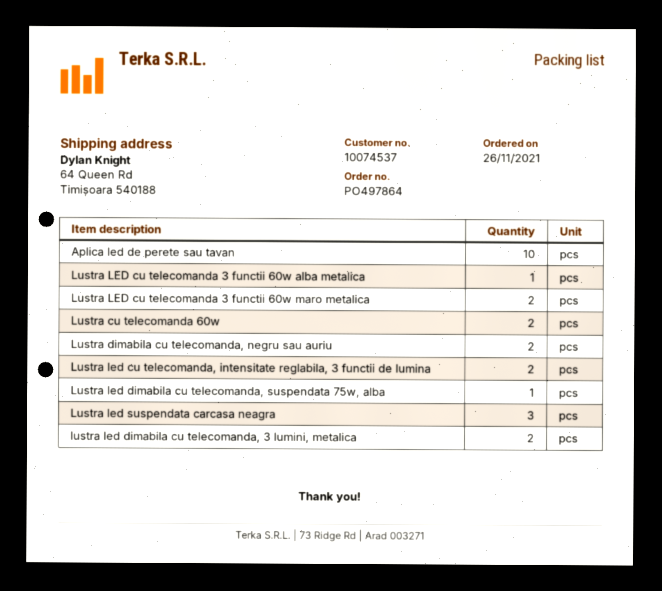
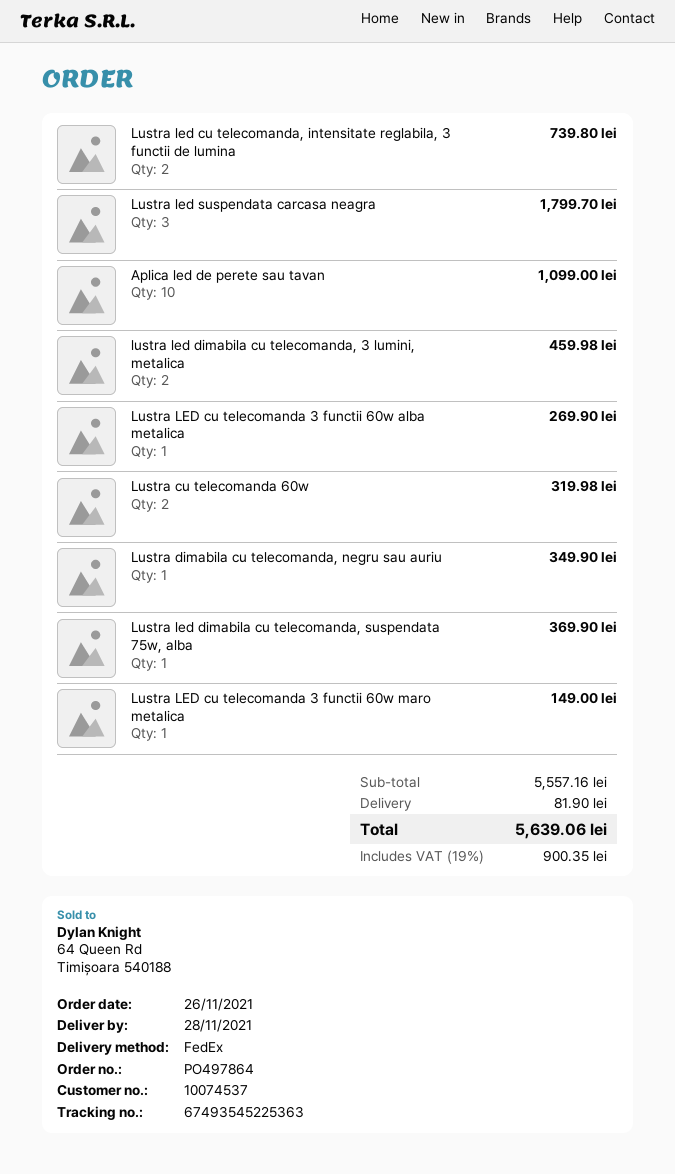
Lustra LED cu telecomanda 3 functii 60w maro metalica: 2 -> 1
Lustra dimabila cu telecomanda, negru sau auriu: 2 -> 1

